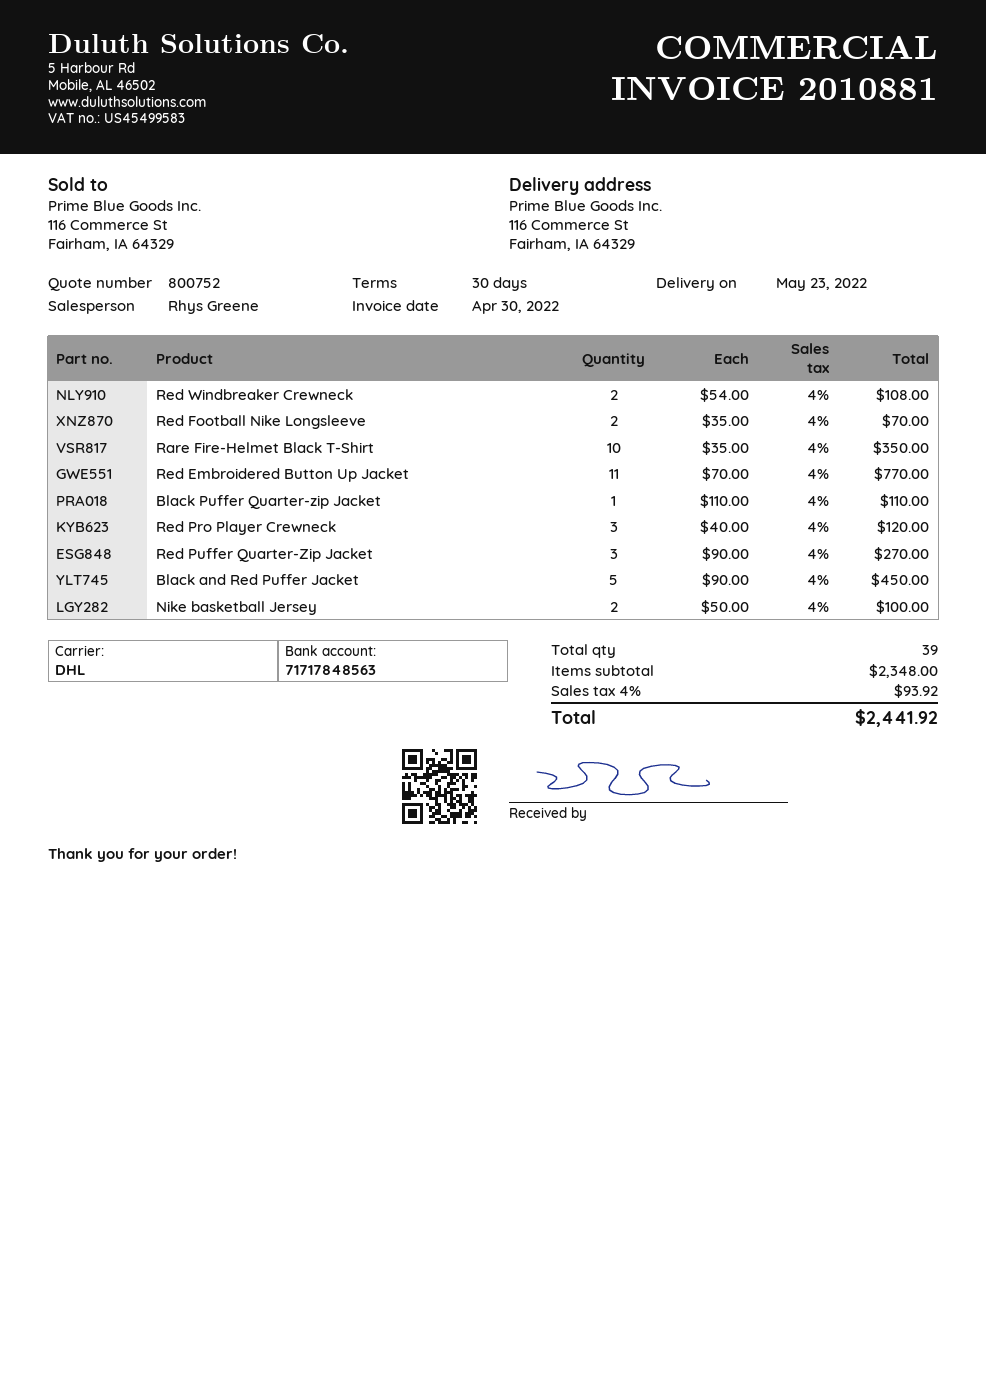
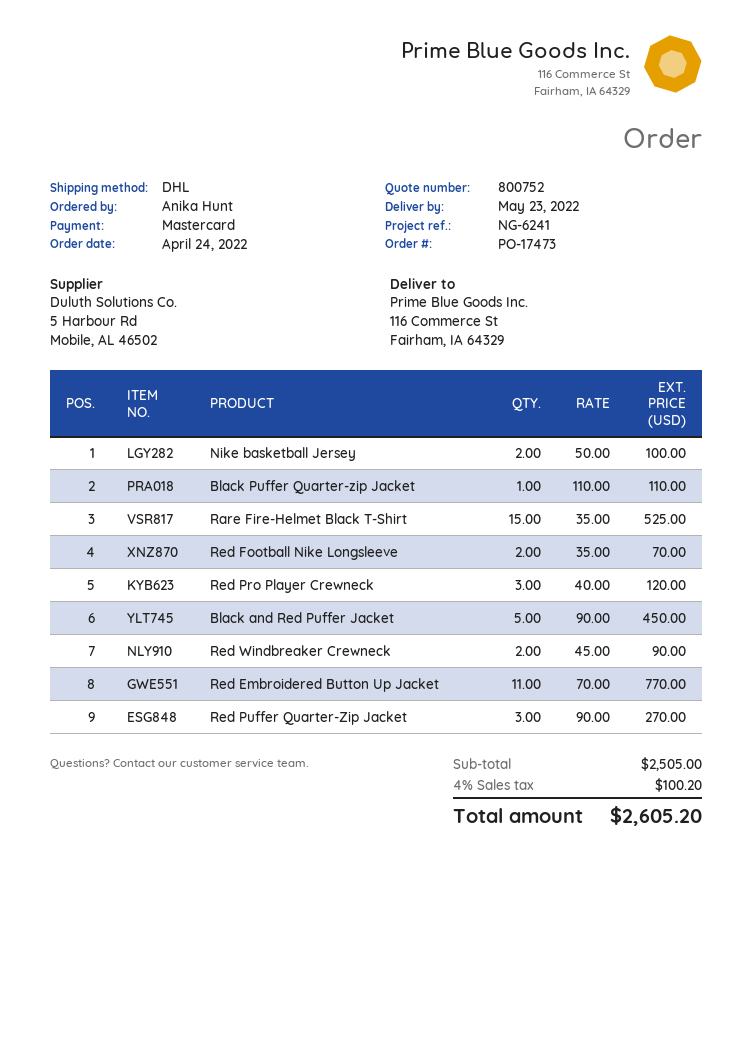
Red Windbreaker Crewneck: 2 x 54.00 = 108.00 -> 2 x 45.00 = 90.00
Rare Fire-Helmet Black T-Shirt: 10 x 35.00 = 350.00 -> 15 x 35.00 = 525.00
subtotal: 2348.00 -> 2505.00
tax: 4% = 93.92 -> 4% = 100.20
total: 2441.92 -> 2605.20

